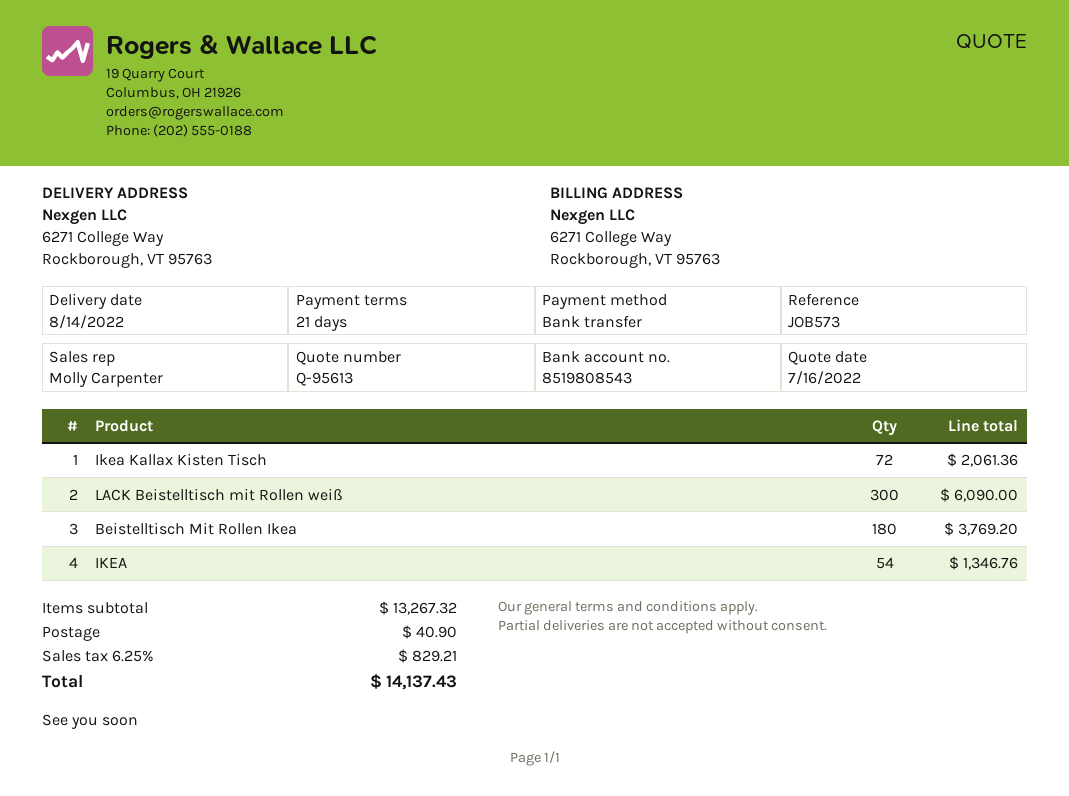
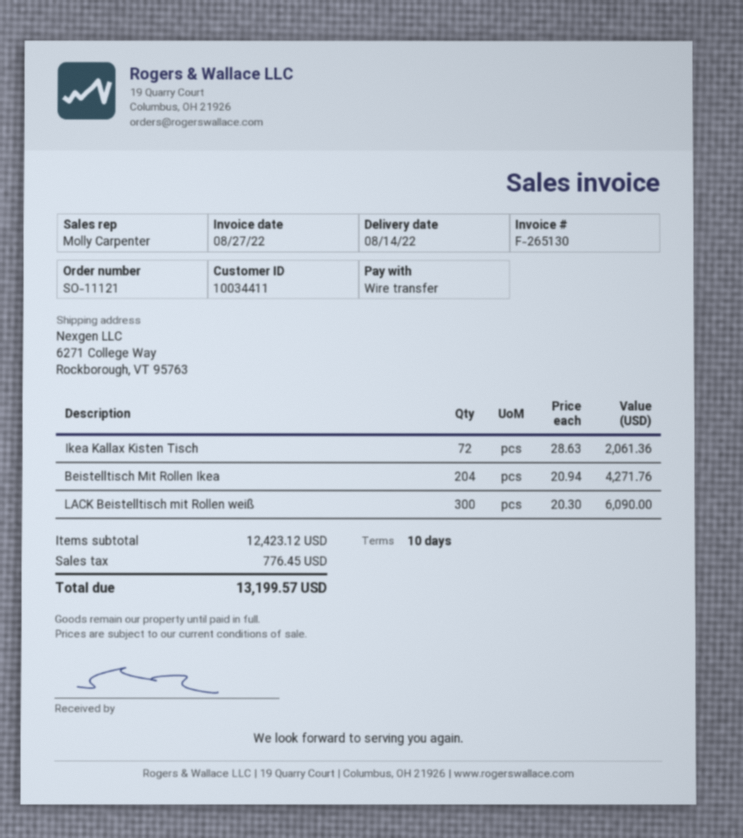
payment terms: 21 days -> 10 days
Beistelltisch Mit Rollen Ikea: 180 for 3769.20 -> 204 for 4271.76
IKEA: 54 for 1346.76 -> none
subtotal: 13267.32 -> 12423.12
shipping: 40.90 -> none
tax: 829.21 -> 776.45
total: 14137.43 -> 13199.57

